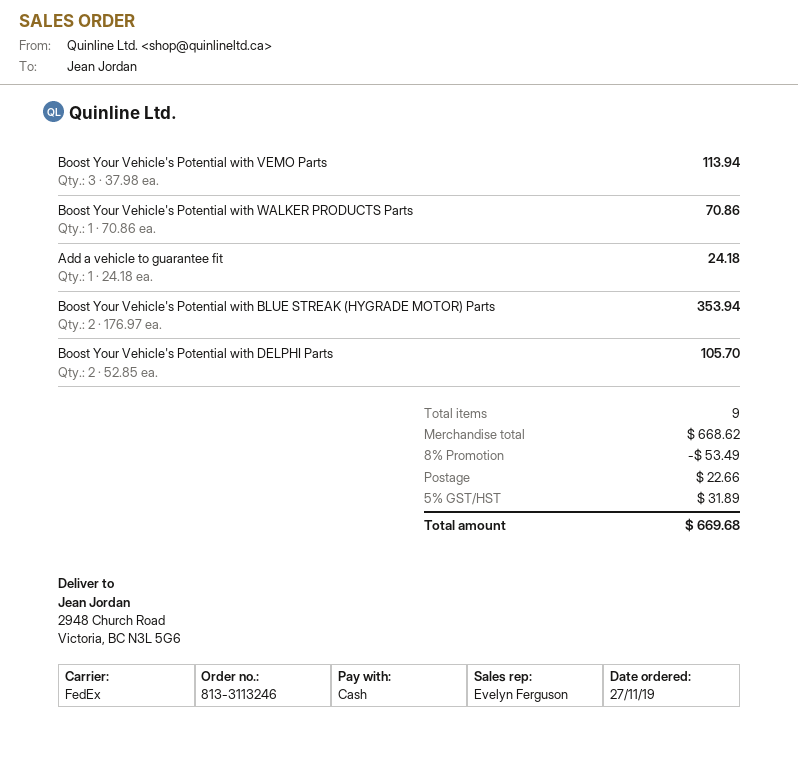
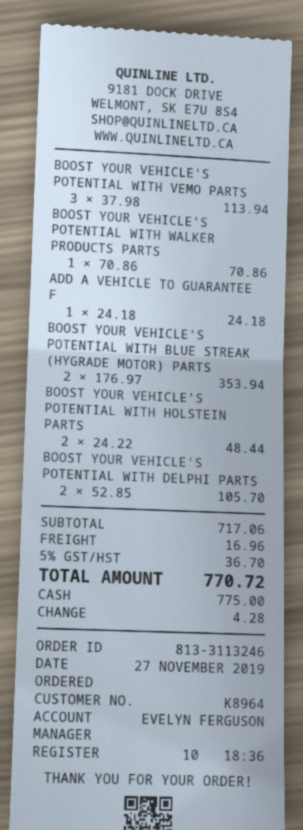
BOOST YOUR VEHICLE'S POTENTIAL WITH HOLSTEIN PARTS: none -> 2 x 24.22 = 48.44
subtotal: 668.62 -> 717.06
discount: 8% = 53.49 -> none
shipping: 22.66 -> 16.96
tax: 5% = 31.89 -> 5% = 36.70
total: 669.68 -> 770.72

